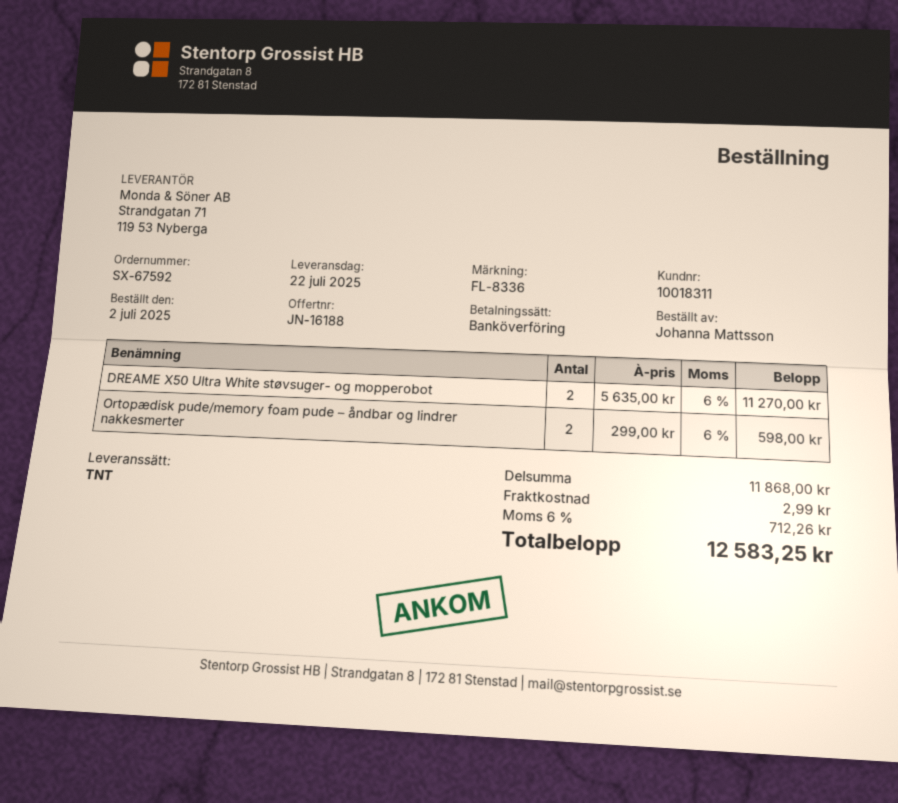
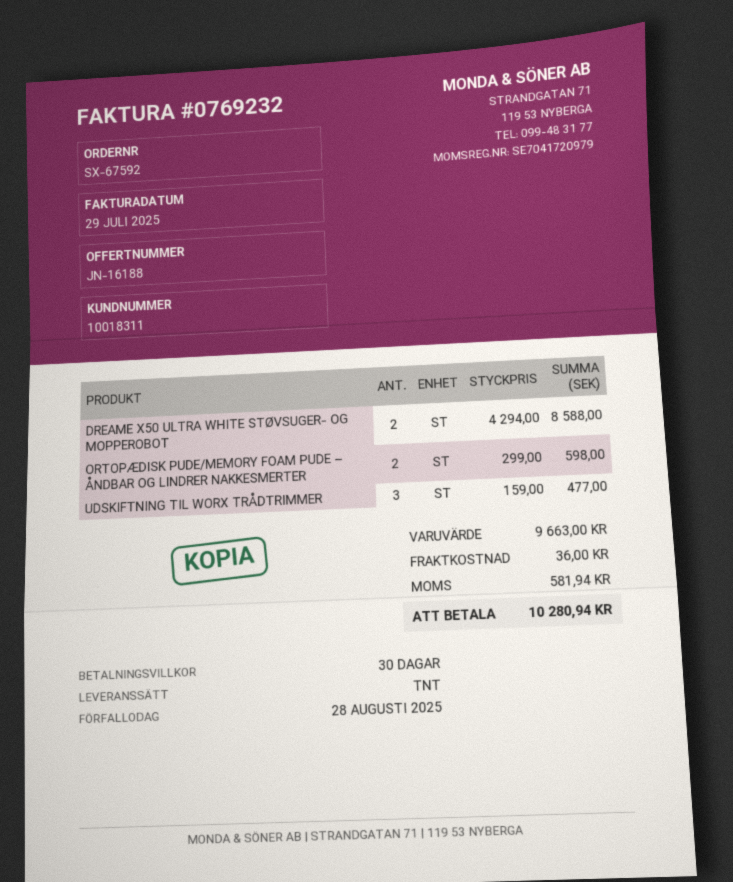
DREAME X50 Ultra White støvsuger- og mopperobot: 2 x 5635.00 = 11270.00 -> 2 x 4294.00 = 8588.00
UDSKIFTNING TIL WORX TRÅDTRIMMER: none -> 3 x 159.00 = 477.00
subtotal: 11868.00 -> 9663.00
shipping: 2.99 -> 36.00
tax: 712.26 -> 581.94
total: 12583.25 -> 10280.94

